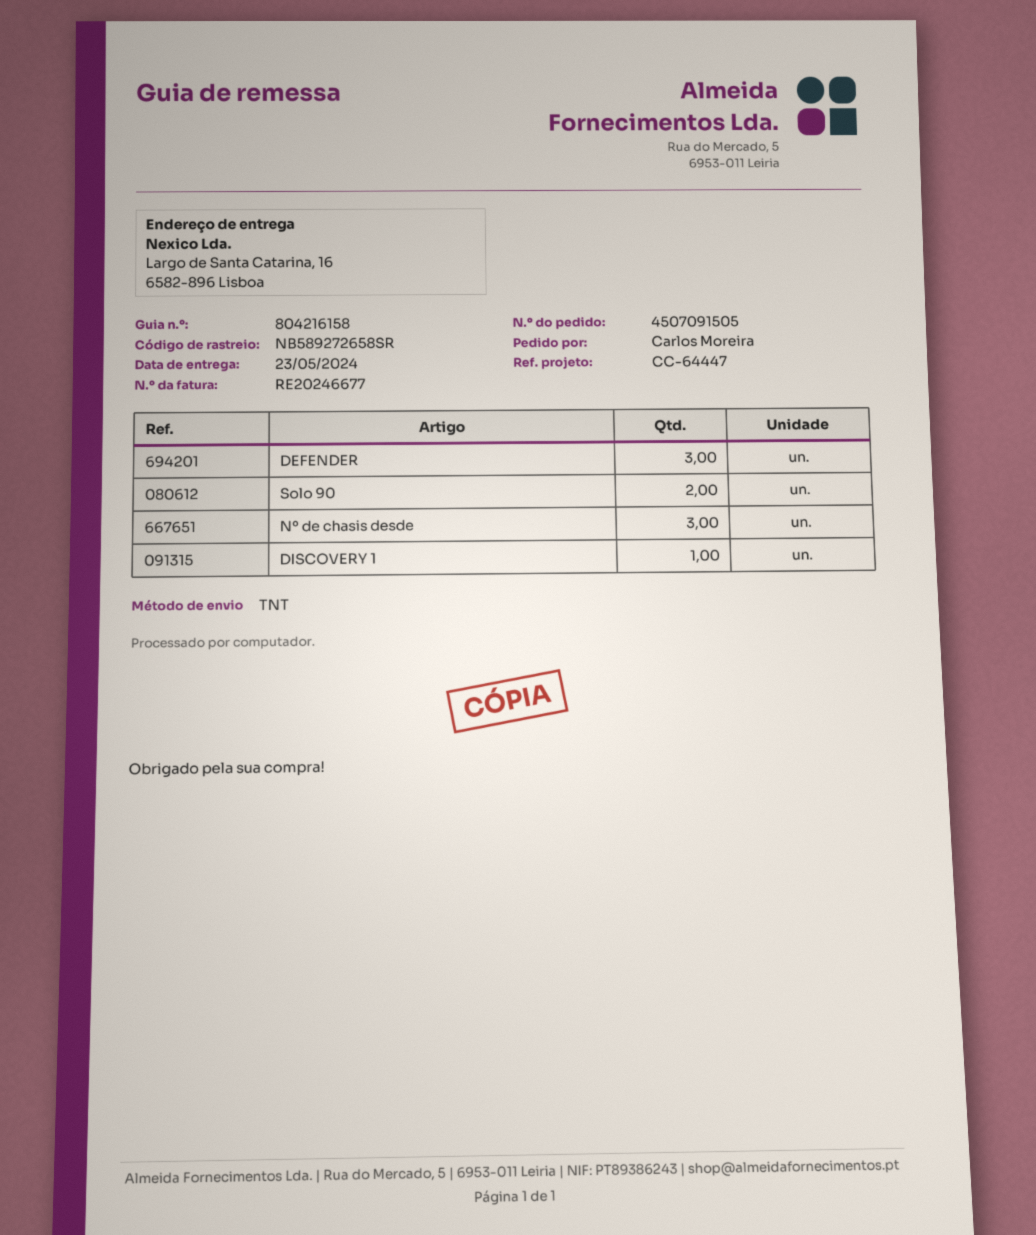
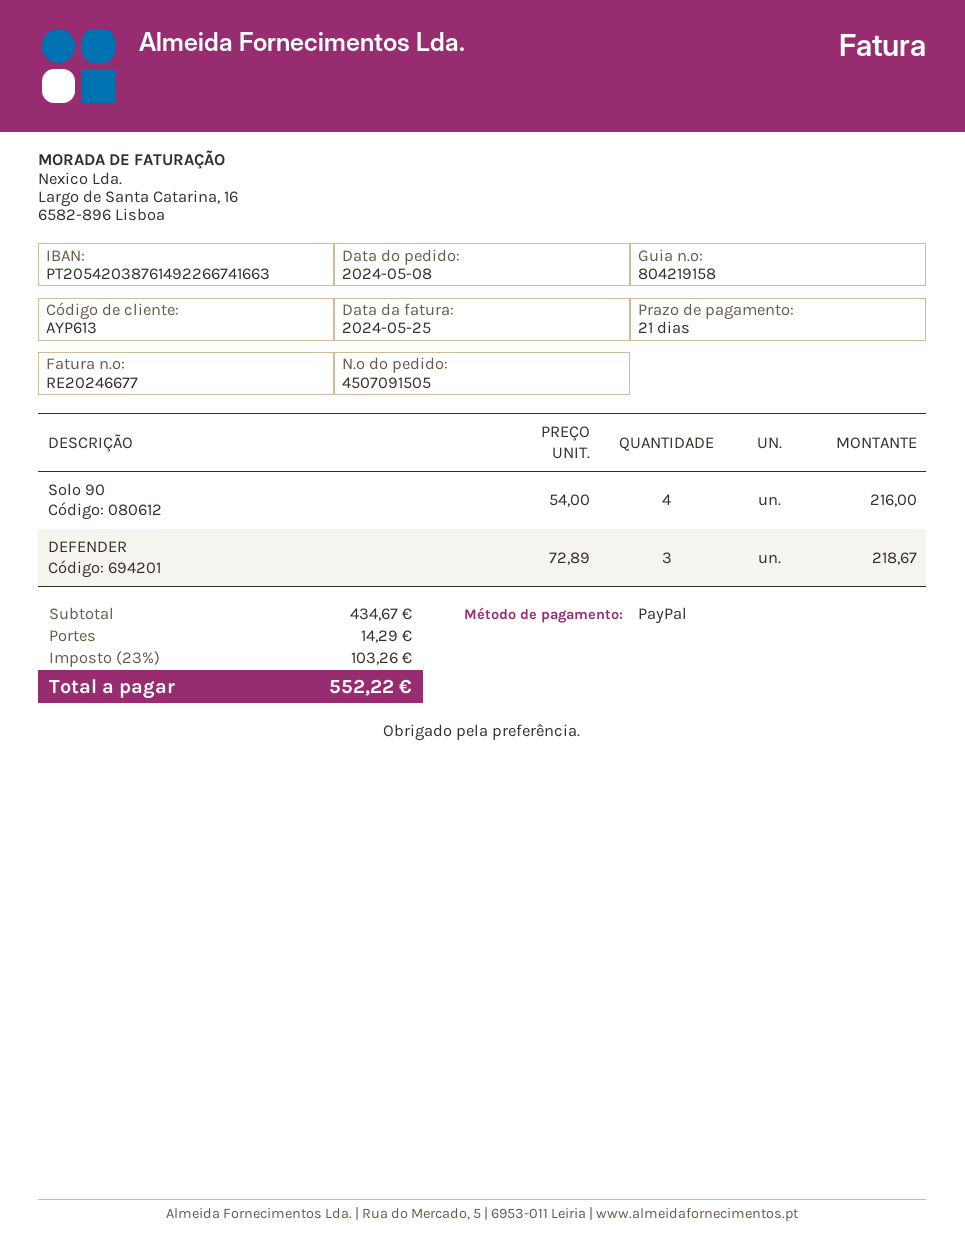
delivery note number: 804216158 -> 804219158
Solo 90: 2 -> 4
Nº de chasis desde: 3 -> none
DISCOVERY 1: 1 -> none

